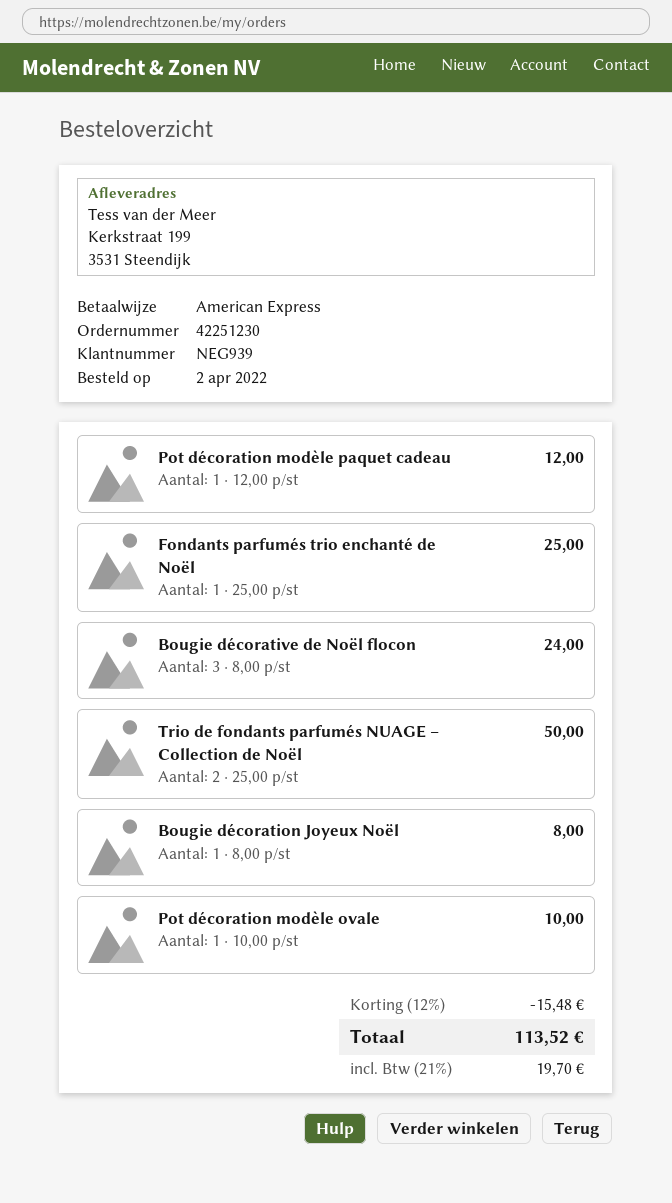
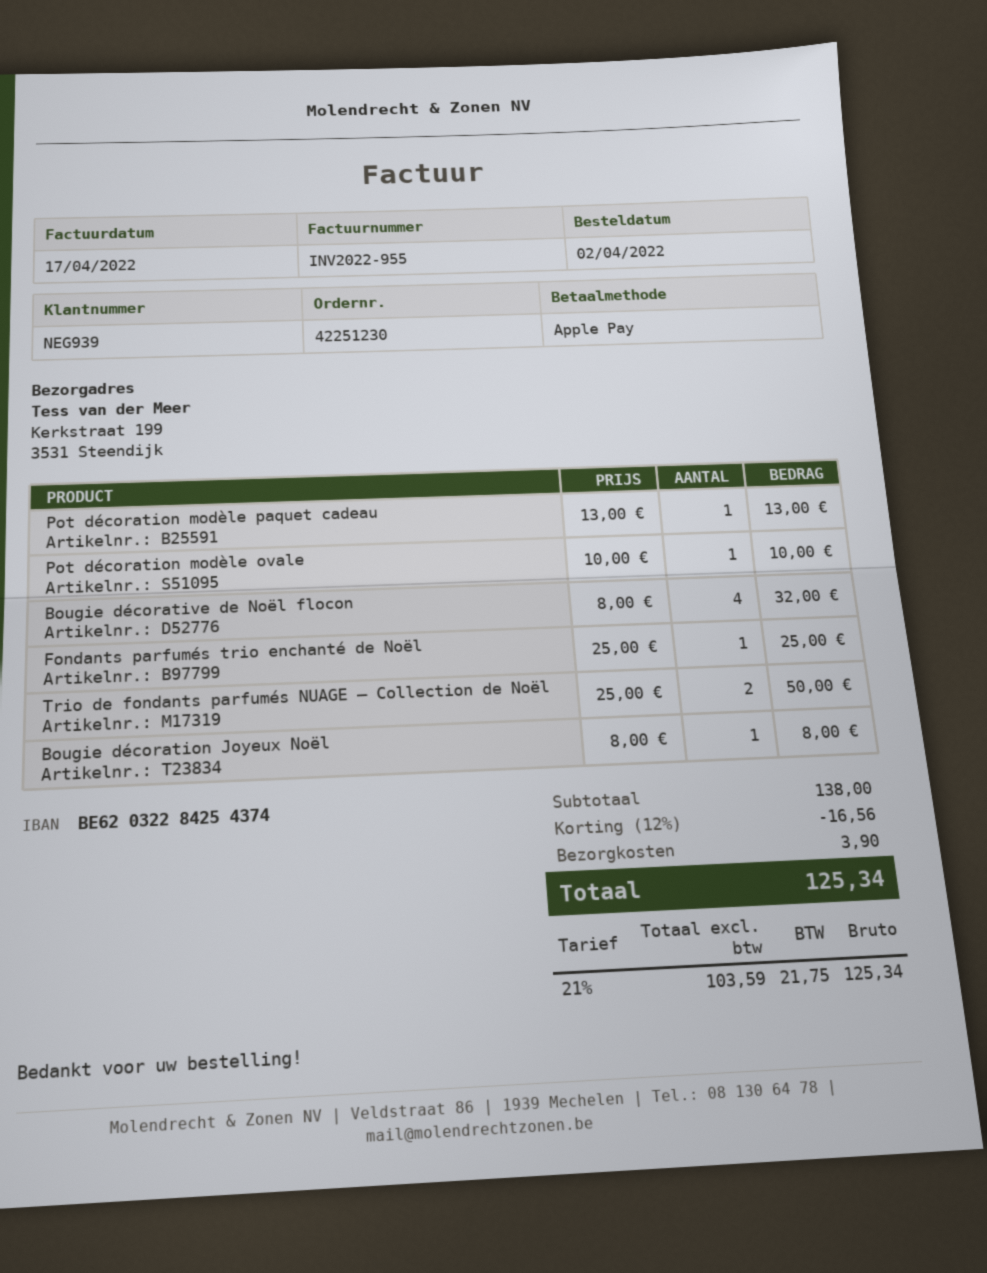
payment method: American Express -> Apple Pay
Pot décoration modèle paquet cadeau: 1 x 12.00 = 12.00 -> 1 x 13.00 = 13.00
Bougie décorative de Noël flocon: 3 x 8.00 = 24.00 -> 4 x 8.00 = 32.00
discount: 12% = 15.48 -> 12% = 16.56
shipping: none -> 3.90
tax: 21% = 19.70 -> 21% = 21.75
total: 113.52 -> 125.34

